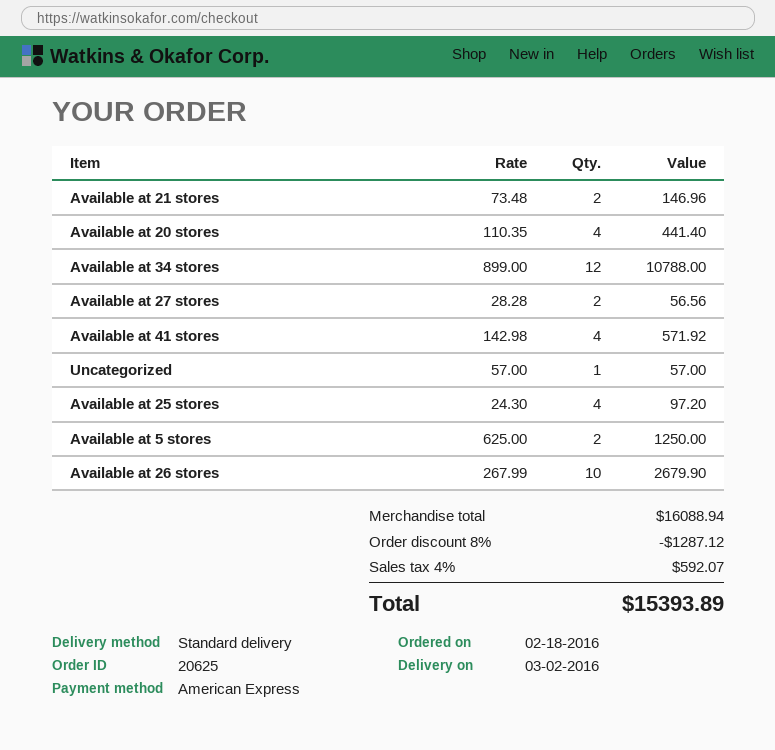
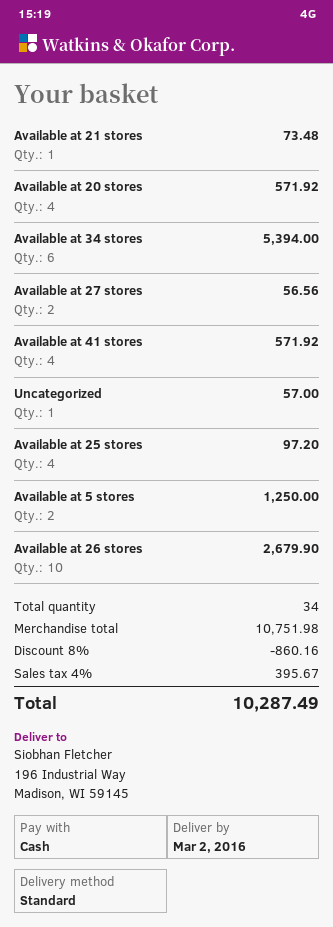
payment method: American Express -> cash
Available at 21 stores: 2 for 146.96 -> 1 for 73.48
Available at 20 stores: 4 for 441.40 -> 4 for 571.92
Available at 34 stores: 12 for 10788.00 -> 6 for 5394.00
subtotal: 16088.94 -> 10751.98
discount: 8% = 1287.12 -> 8% = 860.16
tax: 4% = 592.07 -> 4% = 395.67
total: 15393.89 -> 10287.49

